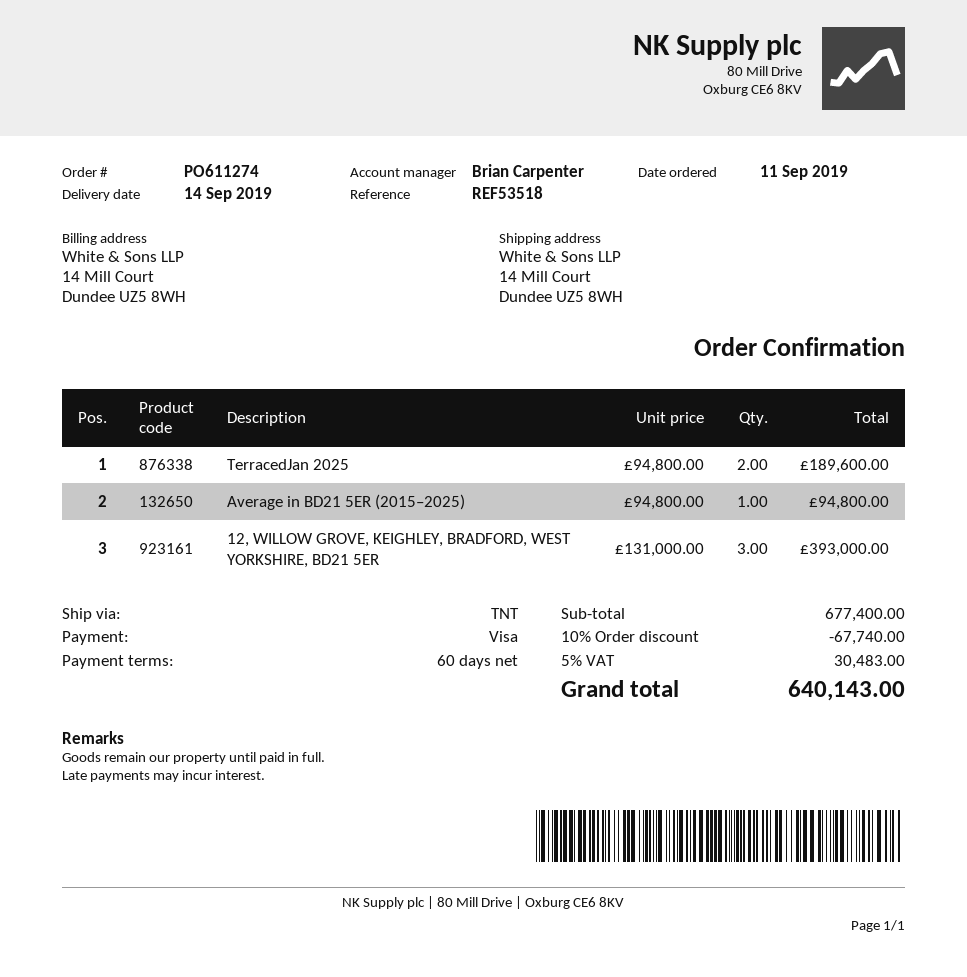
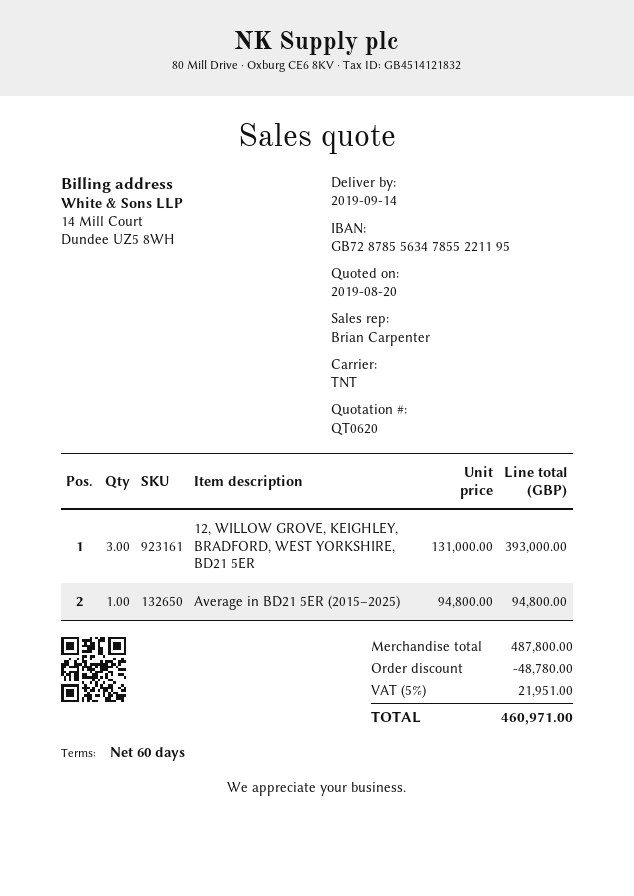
TerracedJan 2025: 2 x 94800.00 = 189600.00 -> none
subtotal: 677400.00 -> 487800.00
discount: 67740.00 -> 48780.00
tax: 5% = 30483.00 -> 5% = 21951.00
total: 640143.00 -> 460971.00

